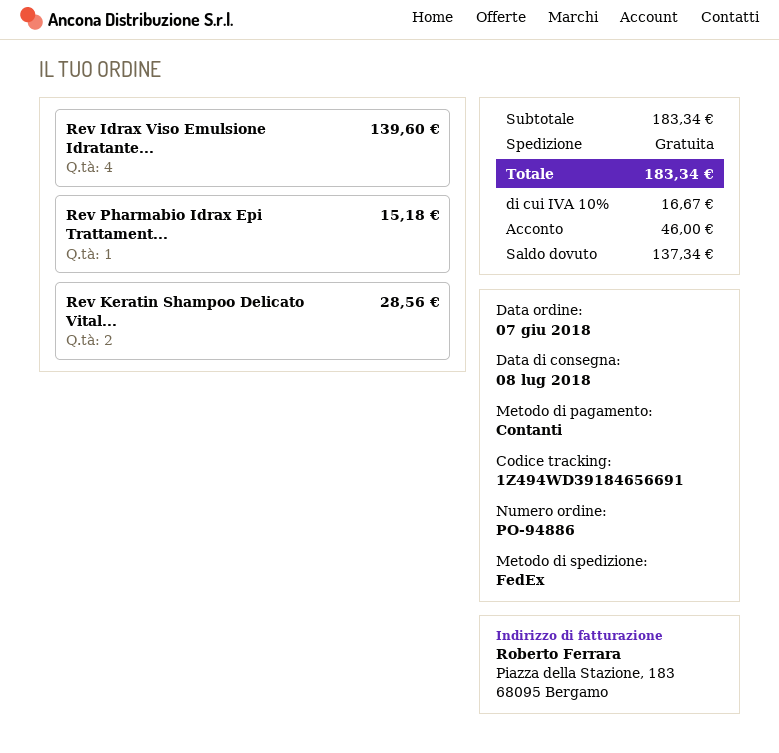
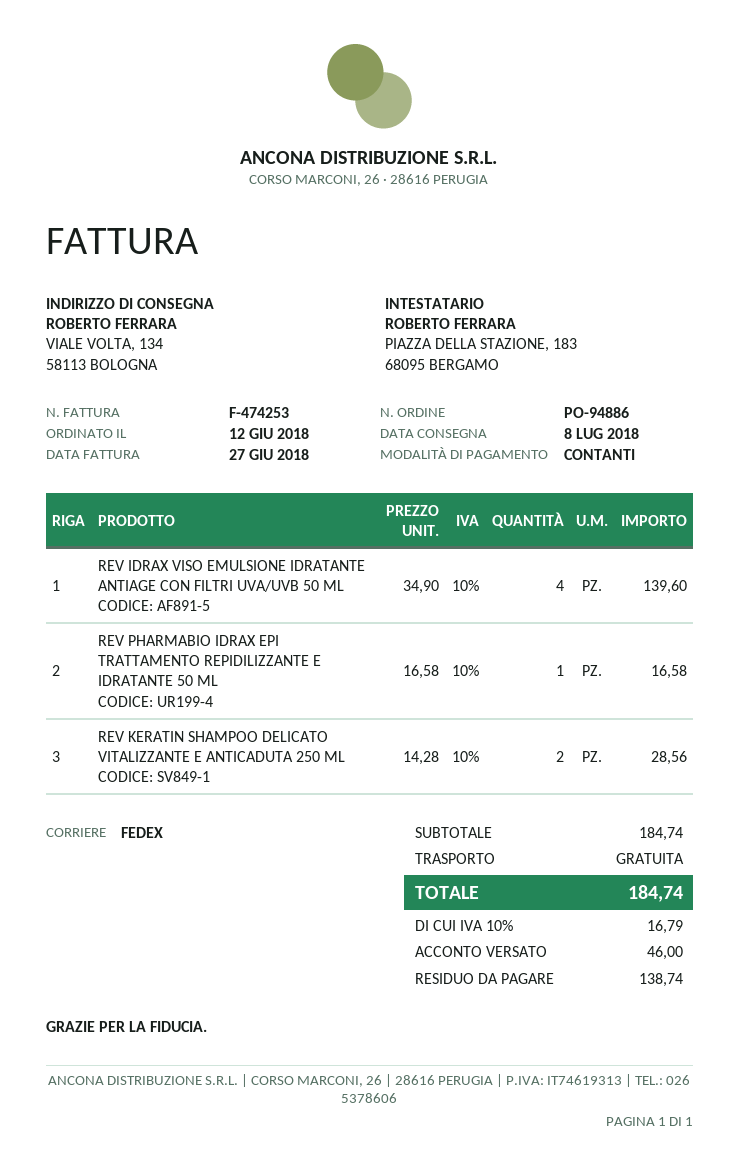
order date: 2018-06-07 -> 2018-06-12
Rev Pharmabio Idrax Epi Trattament...: 1 for 15.18 -> 1 for 16.58
subtotal: 183.34 -> 184.74
tax: 10% = 16.67 -> 10% = 16.79
total: 183.34 -> 184.74
balance: 137.34 -> 138.74

